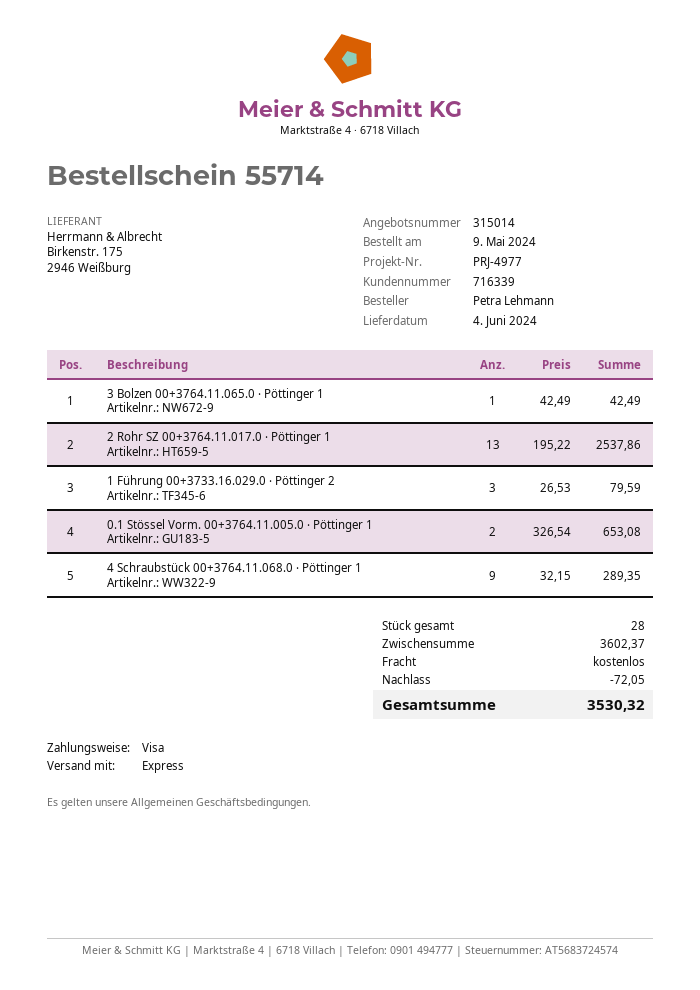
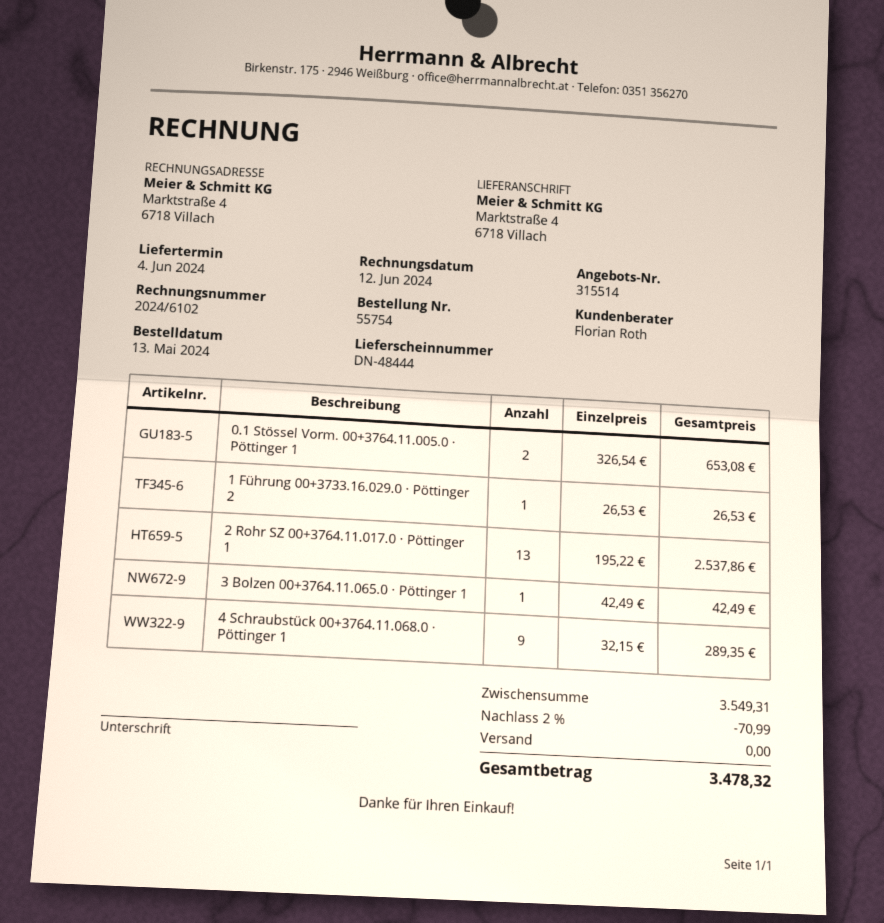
quote number: 315014 -> 315514
order number: 55714 -> 55754
order date: 2024-05-09 -> 2024-05-13
1 Führung 00+3733.16.029.0 · Pöttinger 2: 3 x 26.53 = 79.59 -> 1 x 26.53 = 26.53
subtotal: 3602.37 -> 3549.31
discount: 72.05 -> 70.99
total: 3530.32 -> 3478.32

